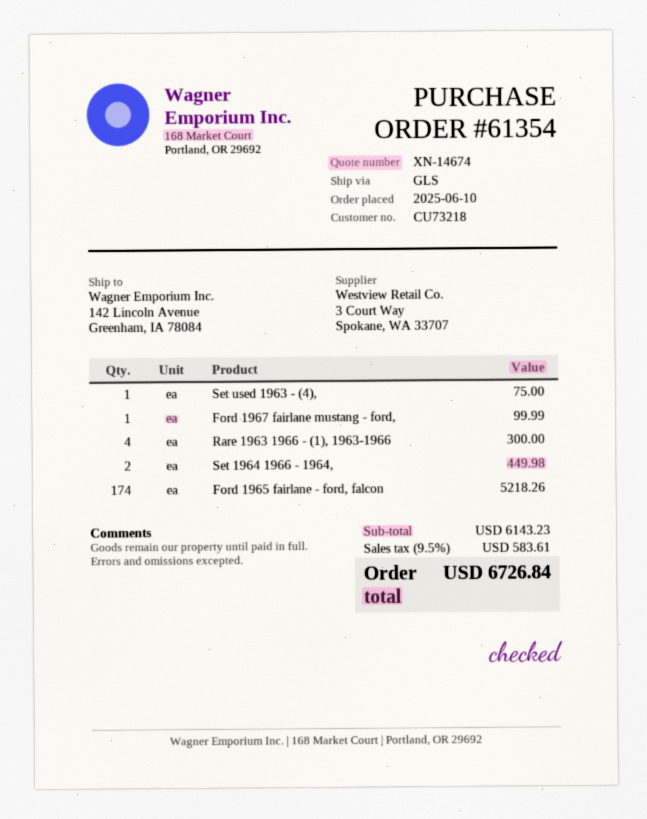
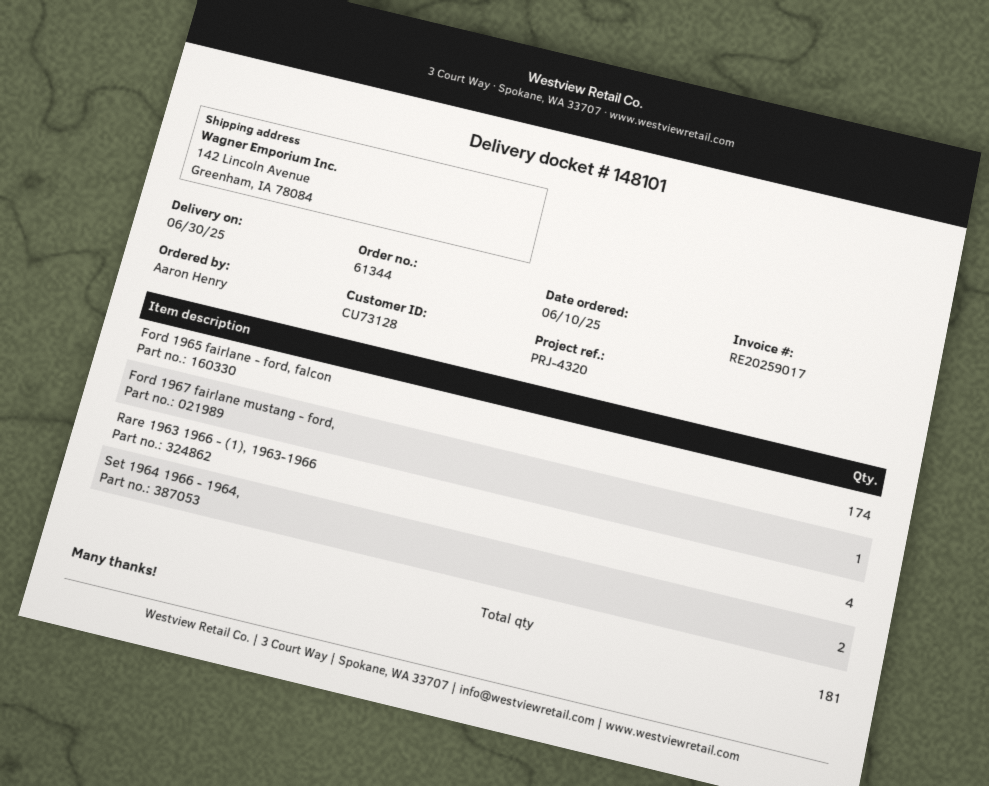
order number: 61354 -> 61344
customer number: CU73218 -> CU73128
Set used 1963 - (4),: 1 -> none

